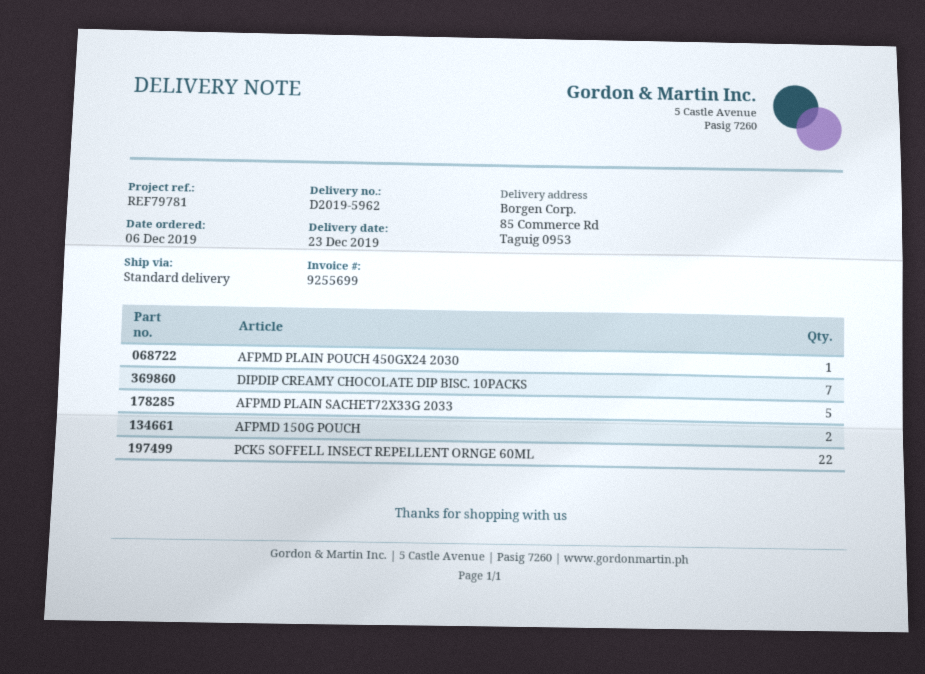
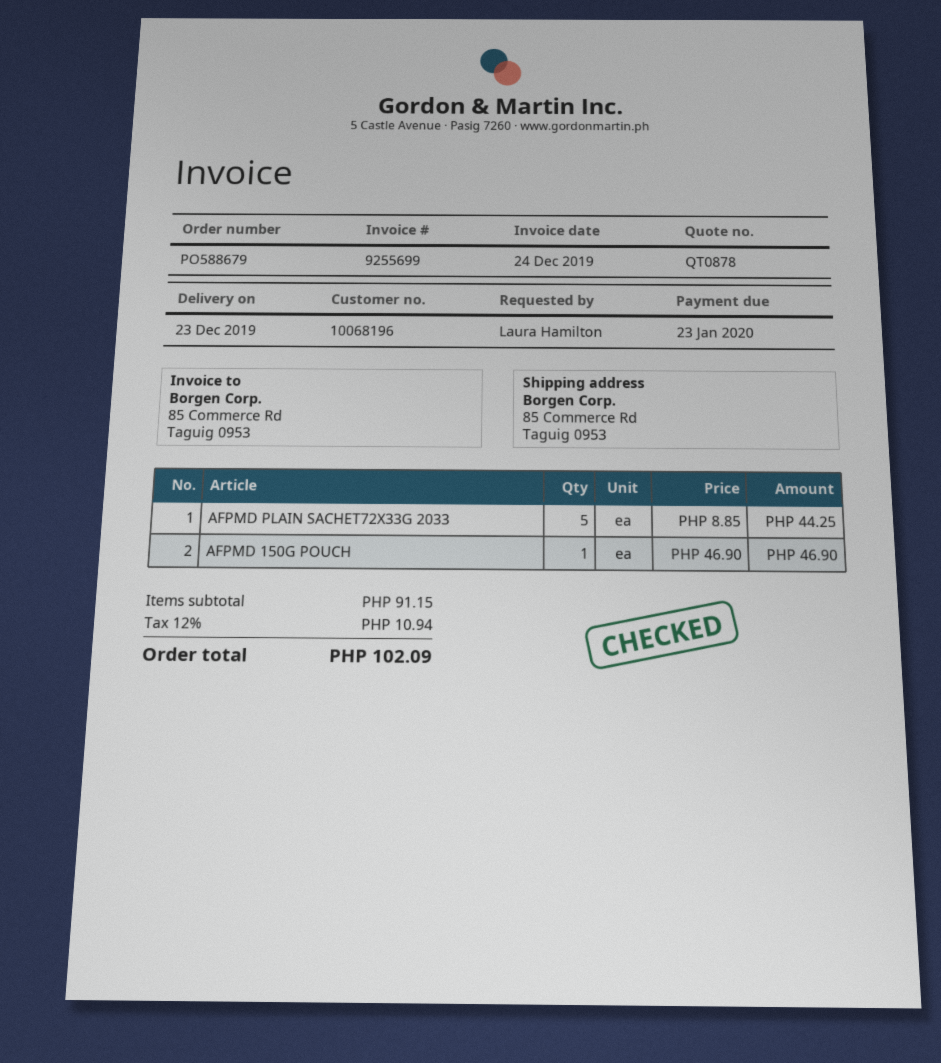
AFPMD PLAIN POUCH 450GX24 2030: 1 -> none
DIPDIP CREAMY CHOCOLATE DIP BISC. 10PACKS: 7 -> none
AFPMD 150G POUCH: 2 -> 1
PCK5 SOFFELL INSECT REPELLENT ORNGE 60ML: 22 -> none

